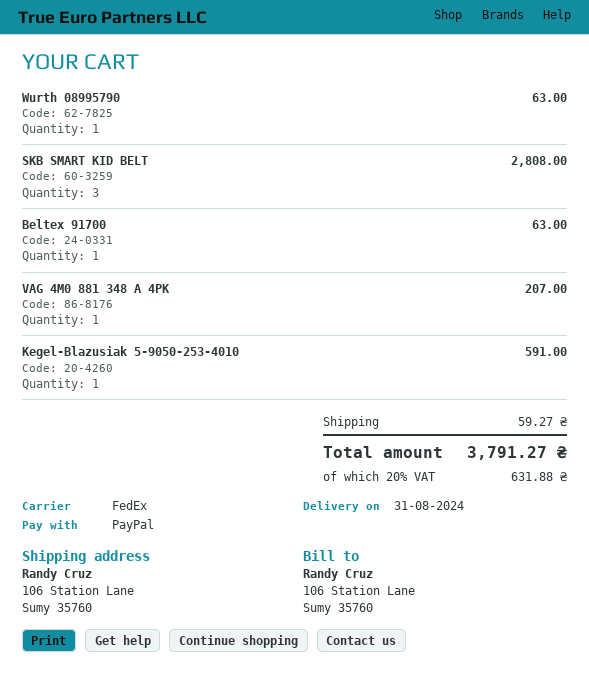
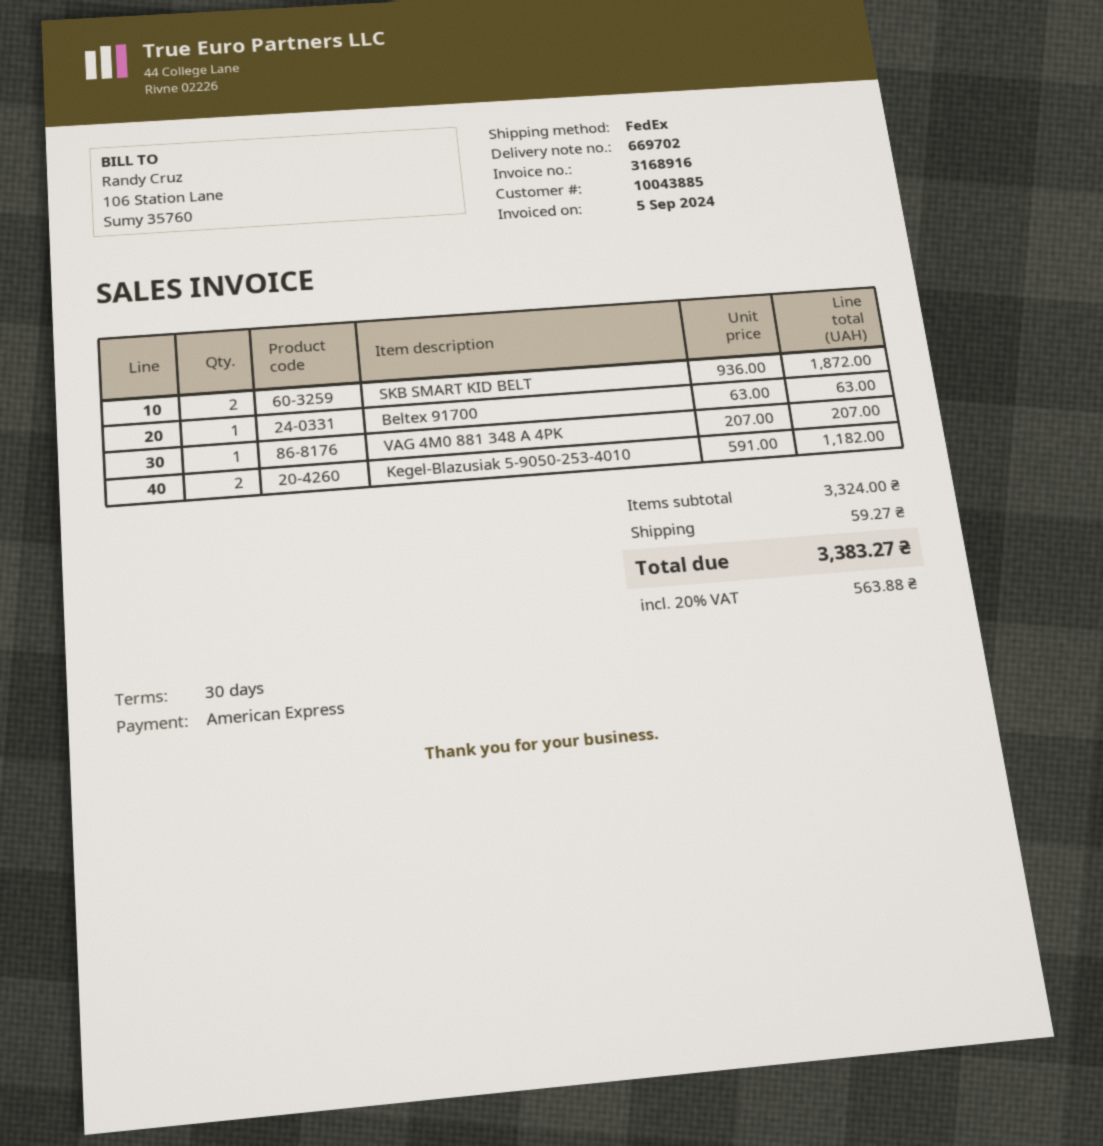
payment method: PayPal -> American Express
Wurth 08995790: 1 for 63.00 -> none
SKB SMART KID BELT: 3 for 2808.00 -> 2 for 1872.00
Kegel-Blazusiak 5-9050-253-4010: 1 for 591.00 -> 2 for 1182.00
tax: 20% = 631.88 -> 20% = 563.88
total: 3791.27 -> 3383.27

